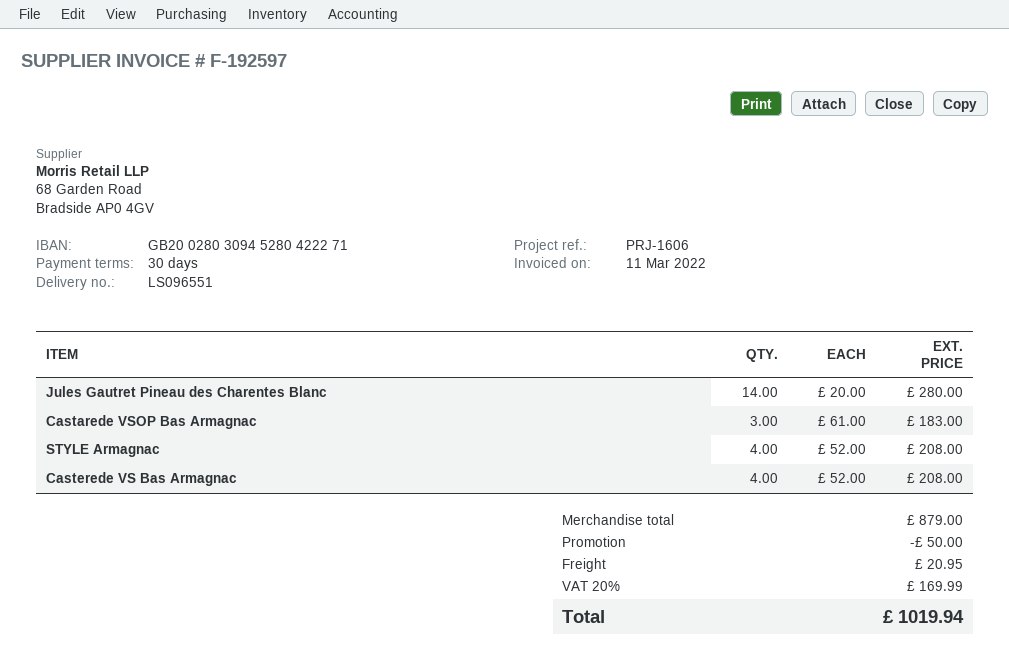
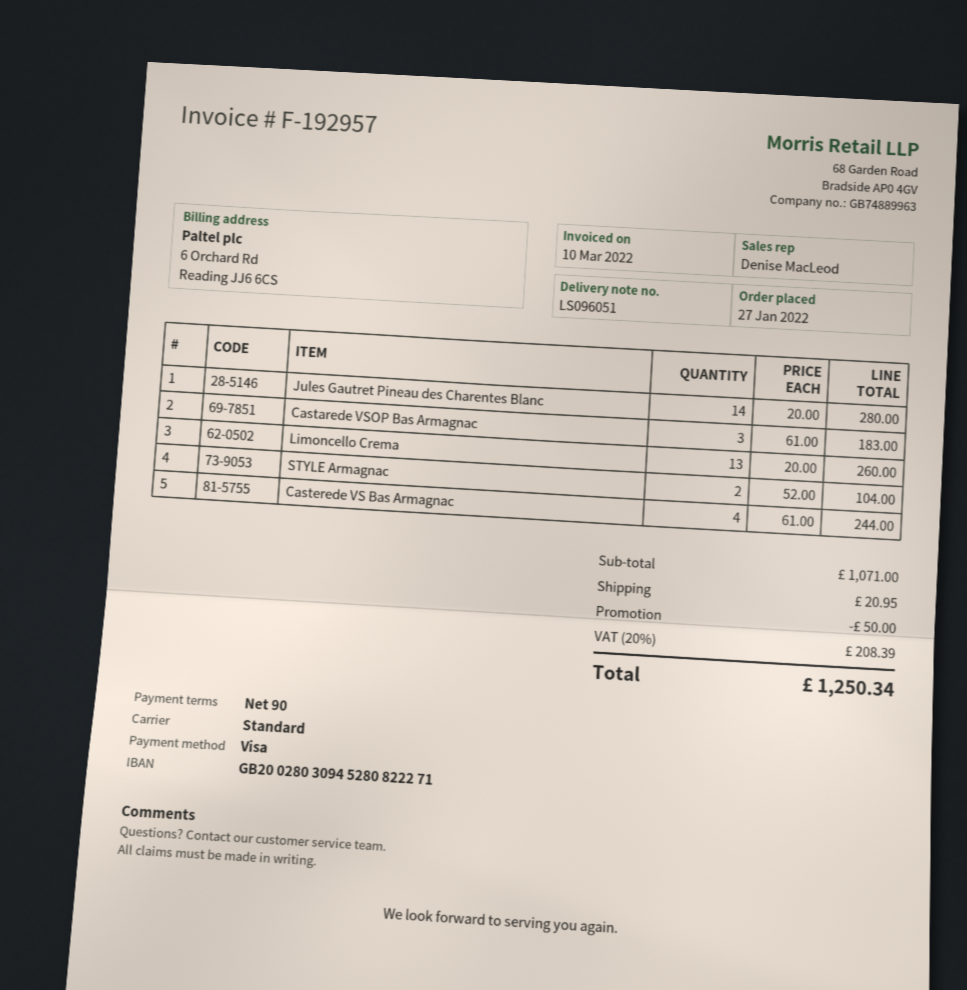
delivery note number: LS096551 -> LS096051
invoice number: F-192597 -> F-192957
invoice date: 2022-03-11 -> 2022-03-10
payment terms: 30 days -> 90 days
bank account: GB20028030945280422271 -> GB20028030945280822271
STYLE Armagnac: 4 x 52.00 = 208.00 -> 2 x 52.00 = 104.00
Casterede VS Bas Armagnac: 4 x 52.00 = 208.00 -> 4 x 61.00 = 244.00
Limoncello Crema: none -> 13 x 20.00 = 260.00
subtotal: 879.00 -> 1071.00
tax: 20% = 169.99 -> 20% = 208.39
total: 1019.94 -> 1250.34

